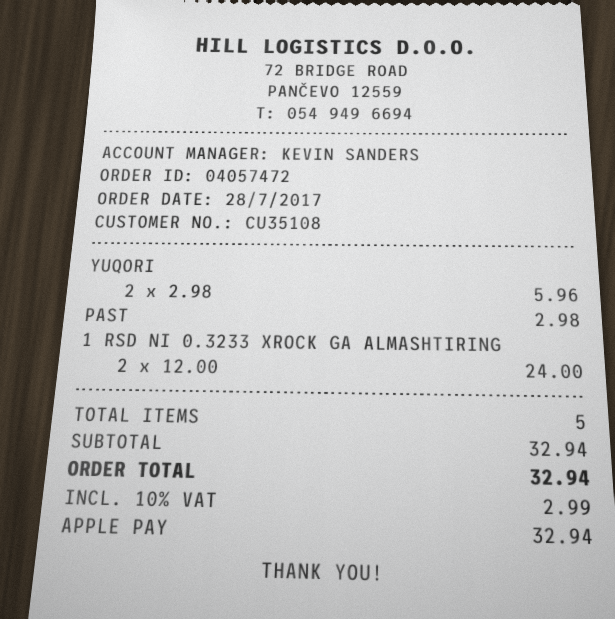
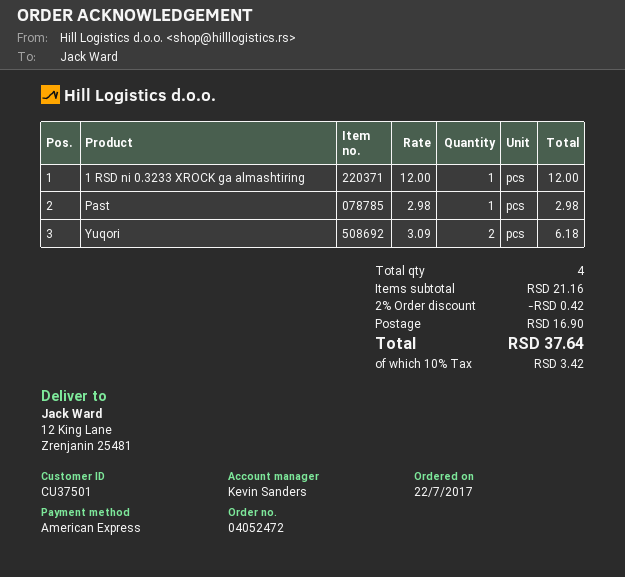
order number: 04057472 -> 04052472
order date: 2017-07-28 -> 2017-07-22
customer number: CU35108 -> CU37501
payment method: Apple Pay -> American Express
YUQORI: 2 x 2.98 = 5.96 -> 2 x 3.09 = 6.18
1 RSD NI 0.3233 XROCK GA ALMASHTIRING: 2 x 12.00 = 24.00 -> 1 x 12.00 = 12.00
total quantity: 5 -> 4
subtotal: 32.94 -> 21.16
discount: none -> 2% = 0.42
shipping: none -> 16.90
tax: 10% = 2.99 -> 10% = 3.42
total: 32.94 -> 37.64

